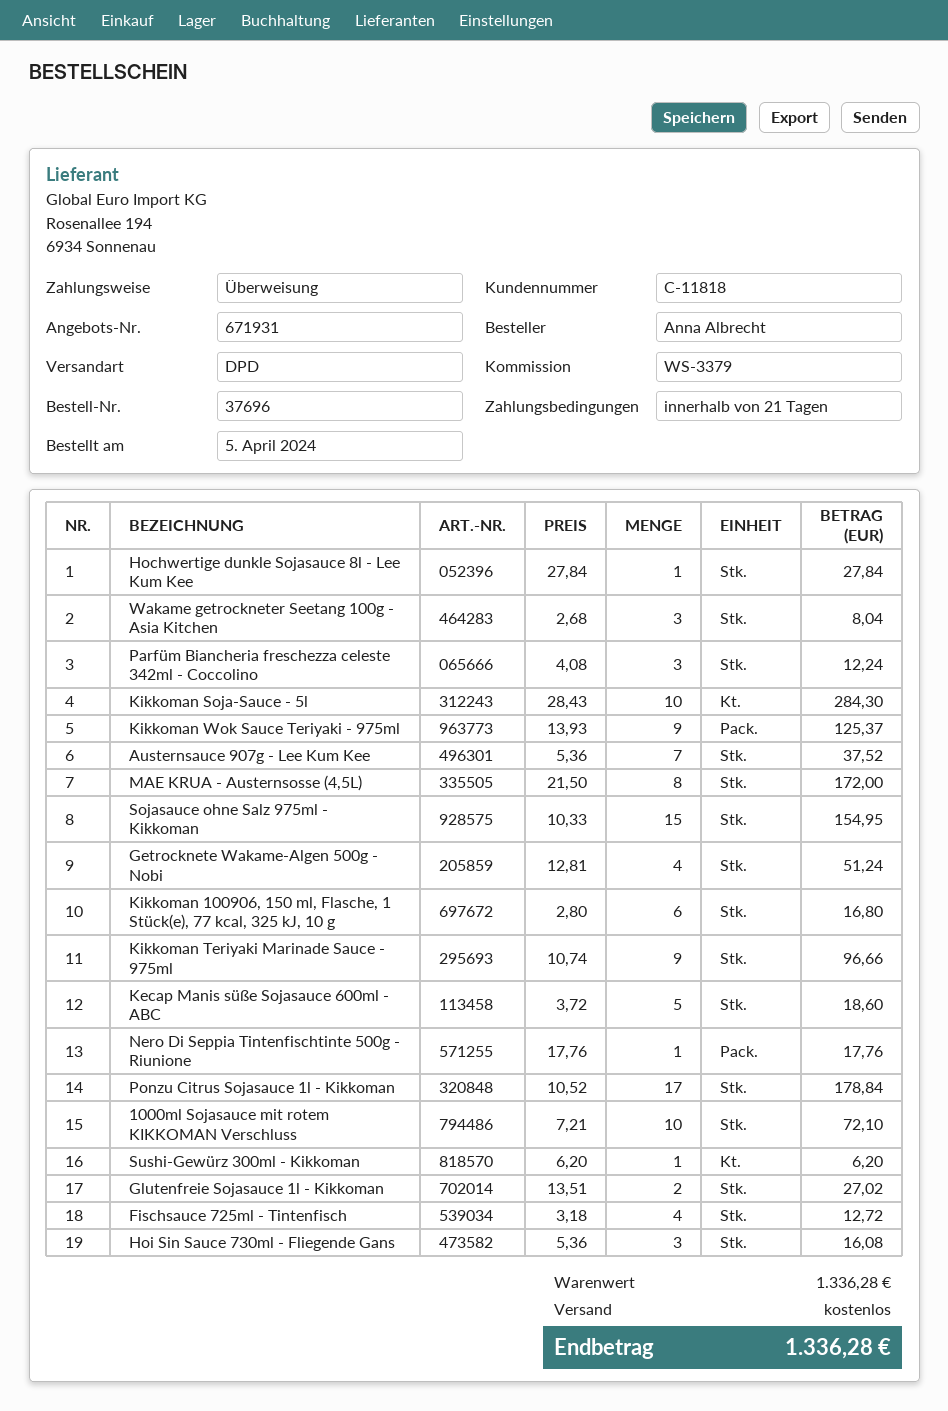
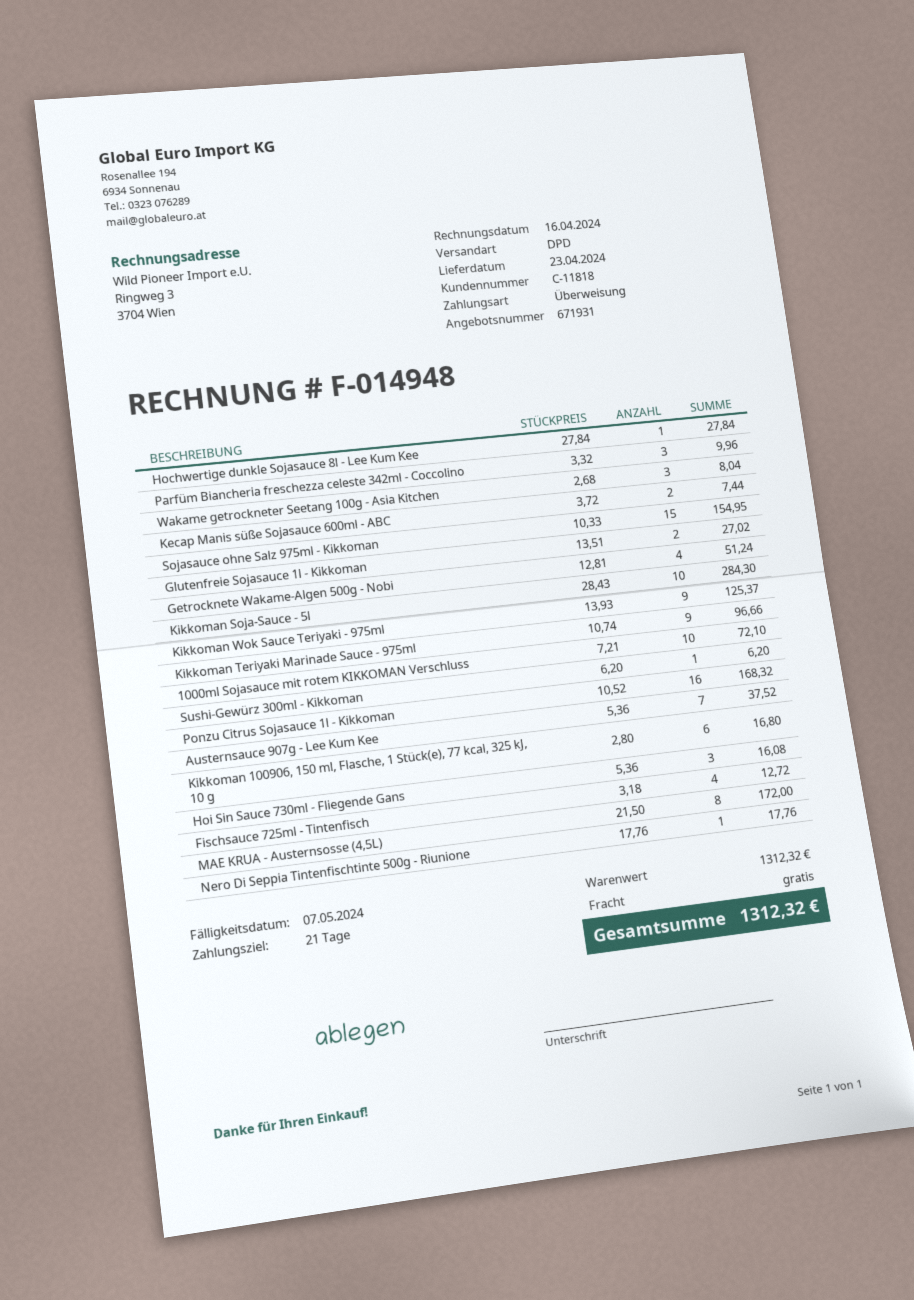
Parfüm Biancheria freschezza celeste 342ml - Coccolino: 3 x 4.08 = 12.24 -> 3 x 3.32 = 9.96
Kecap Manis süße Sojasauce 600ml - ABC: 5 x 3.72 = 18.60 -> 2 x 3.72 = 7.44
Ponzu Citrus Sojasauce 1l - Kikkoman: 17 x 10.52 = 178.84 -> 16 x 10.52 = 168.32
subtotal: 1336.28 -> 1312.32
total: 1336.28 -> 1312.32

